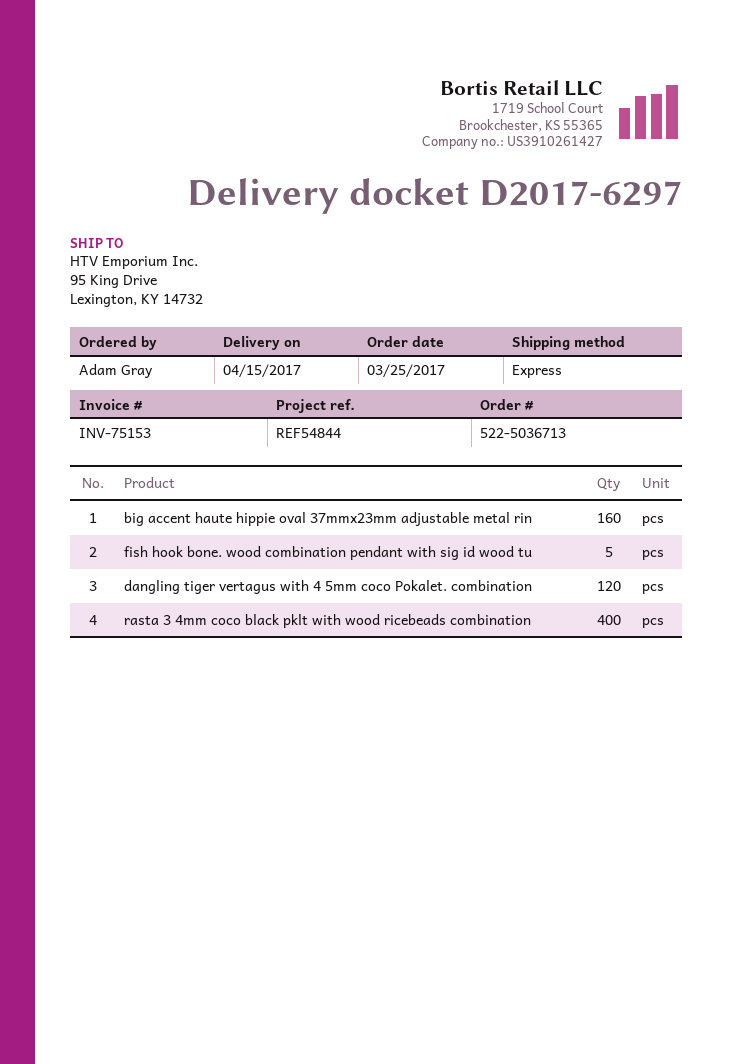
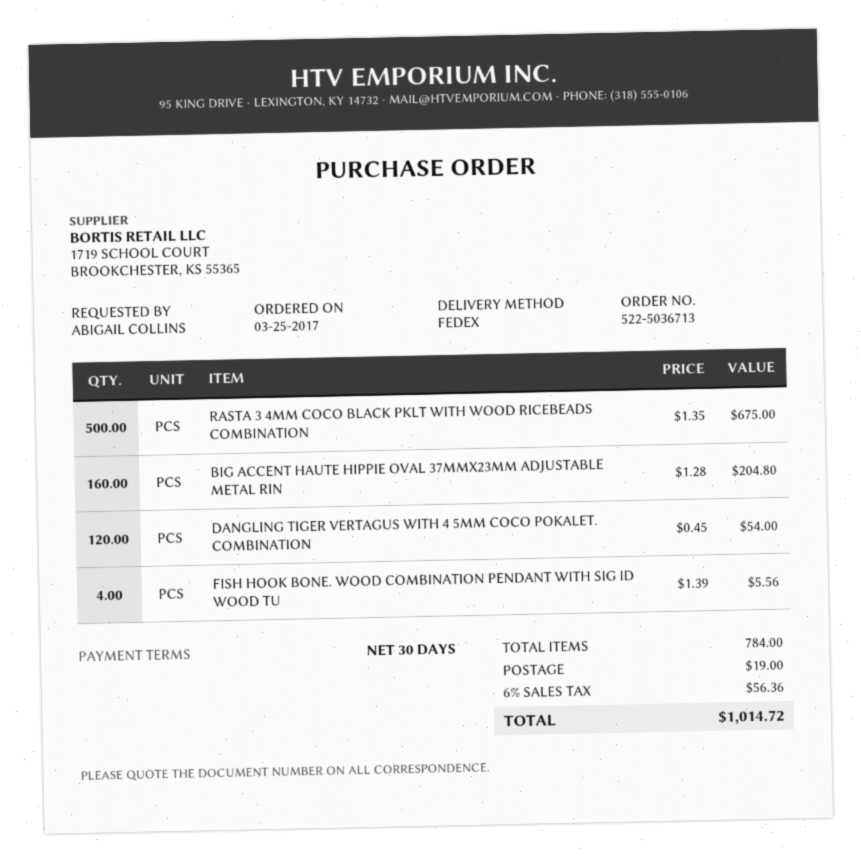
ordered by: Adam Gray -> ABIGAIL COLLINS
shipping method: express -> FedEx
fish hook bone. wood combination pendant with sig id wood tu: 5 -> 4
rasta 3 4mm coco black pklt with wood ricebeads combination: 400 -> 500

